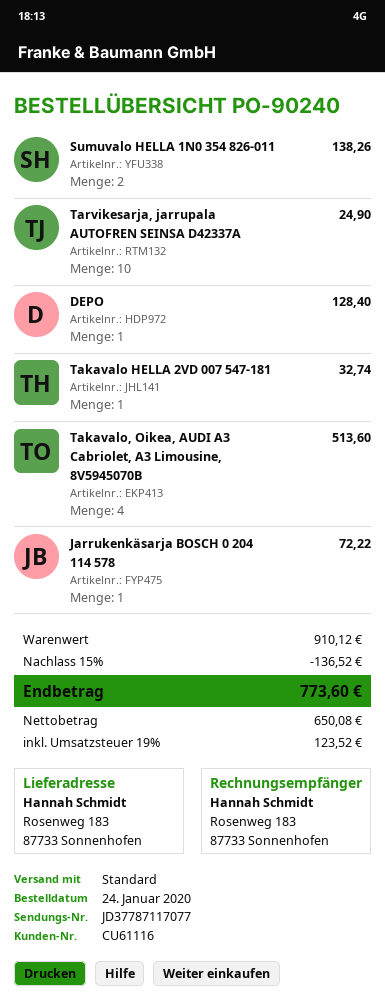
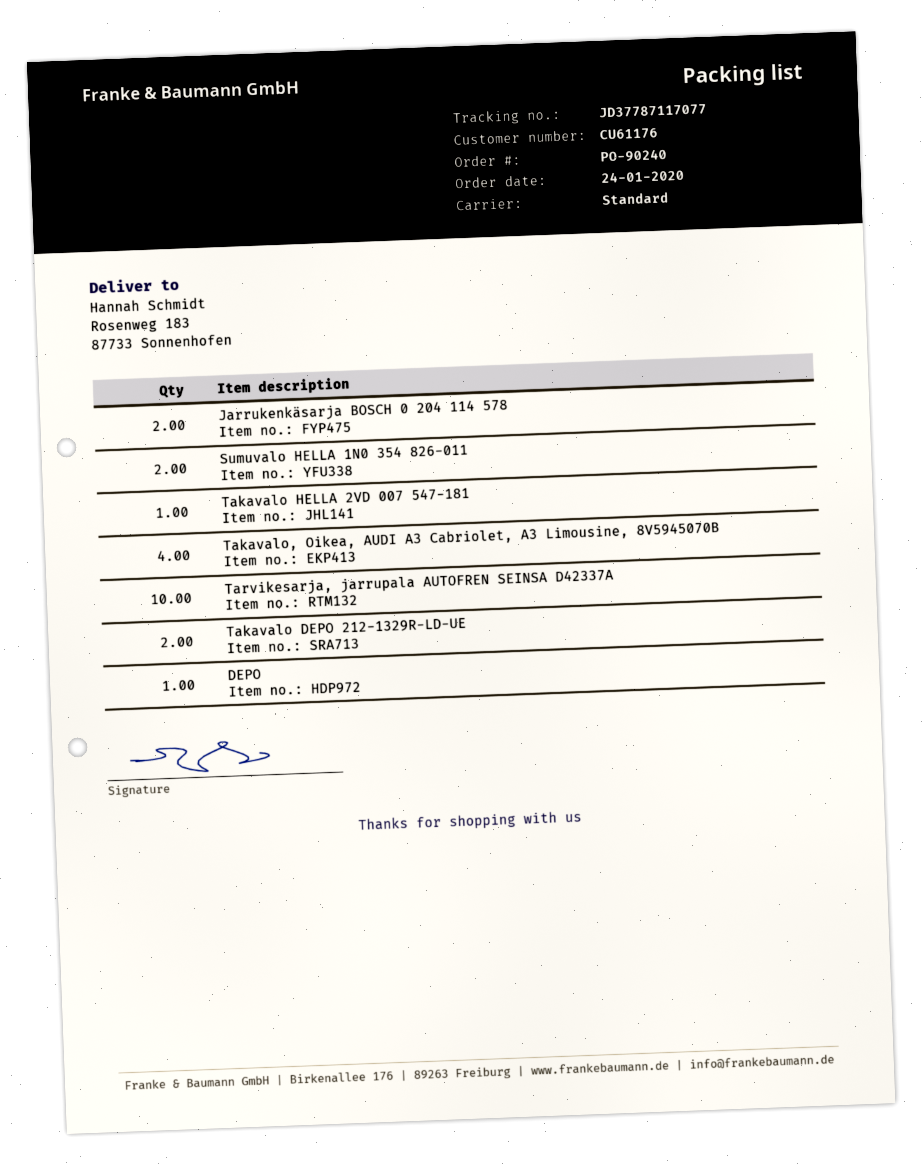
customer number: CU61116 -> CU61176
Jarrukenkäsarja BOSCH 0 204 114 578: 1 -> 2
Takavalo DEPO 212-1329R-LD-UE: none -> 2

